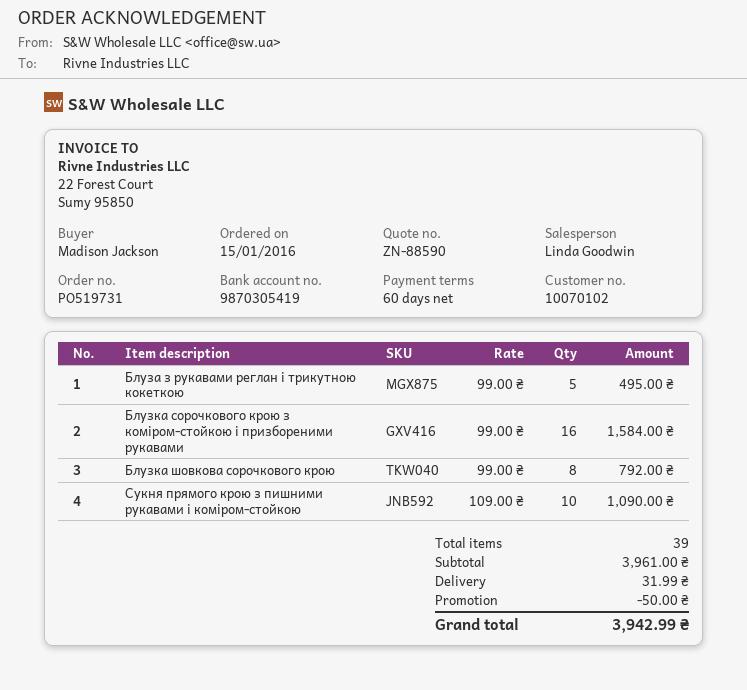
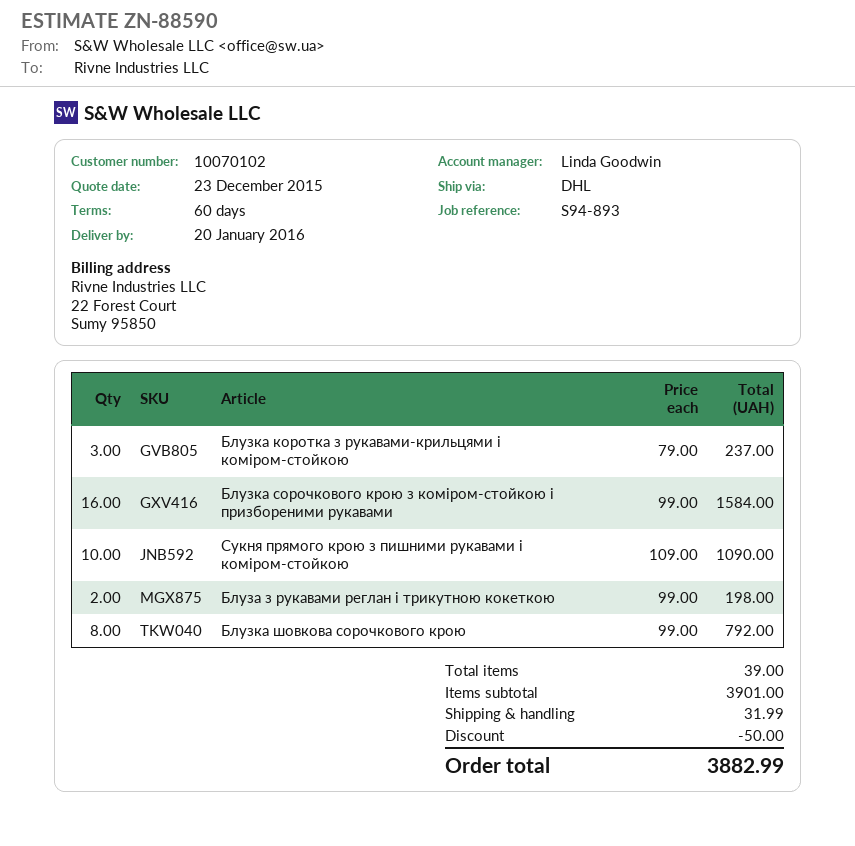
Блуза з рукавами реглан і трикутною кокеткою: 5 x 99.00 = 495.00 -> 2 x 99.00 = 198.00
Блузка коротка з рукавами-крильцями і коміром-стойкою: none -> 3 x 79.00 = 237.00
subtotal: 3961.00 -> 3901.00
total: 3942.99 -> 3882.99

